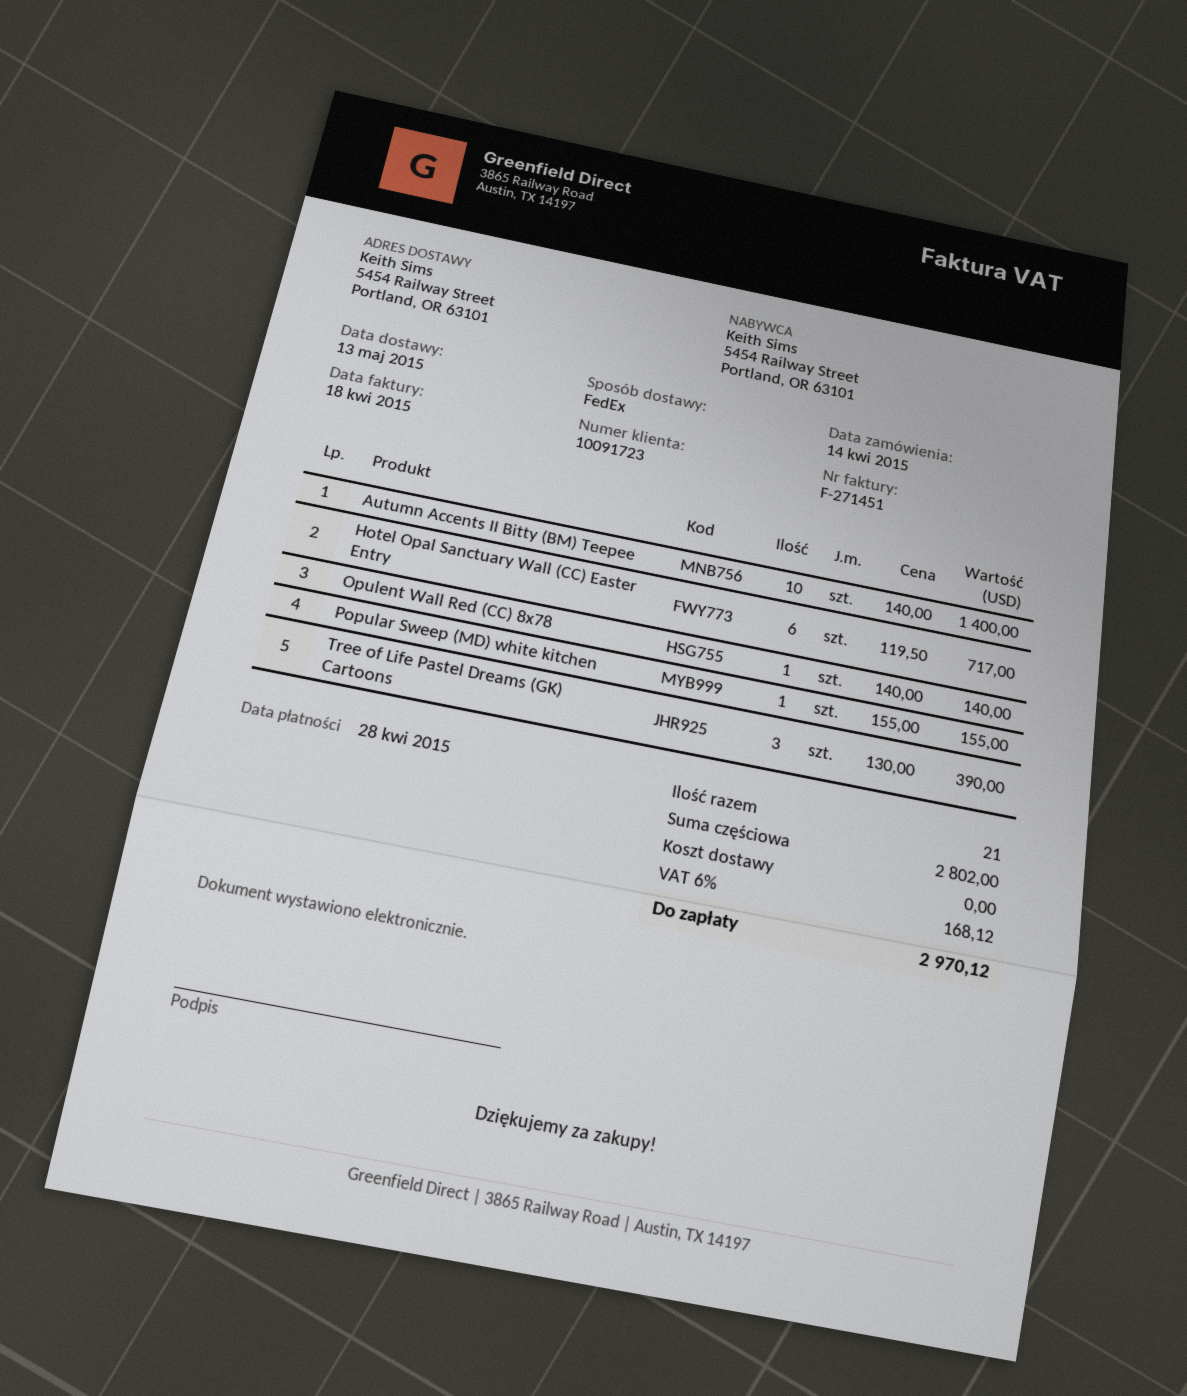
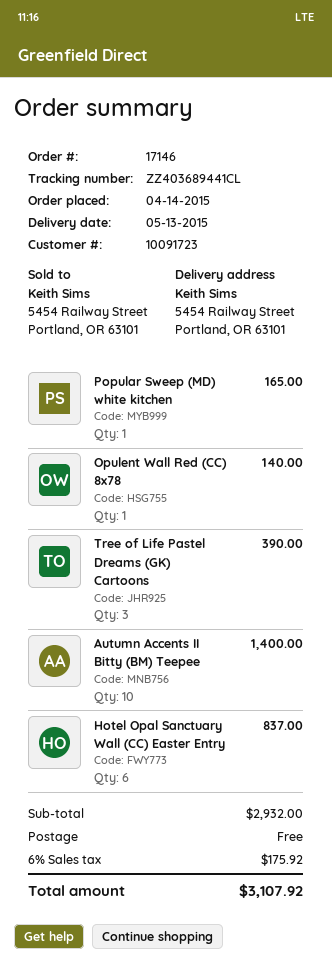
Hotel Opal Sanctuary Wall (CC) Easter Entry: 6 for 717.00 -> 6 for 837.00
Popular Sweep (MD) white kitchen: 1 for 155.00 -> 1 for 165.00
subtotal: 2802.00 -> 2932.00
tax: 6% = 168.12 -> 6% = 175.92
total: 2970.12 -> 3107.92

